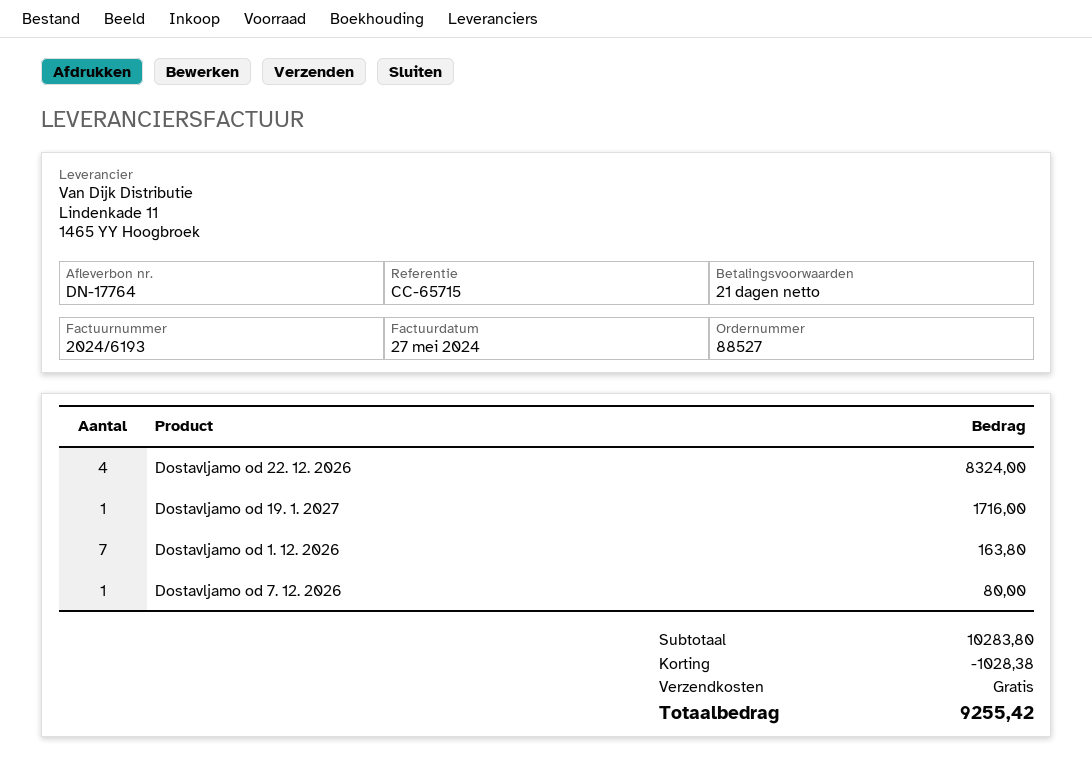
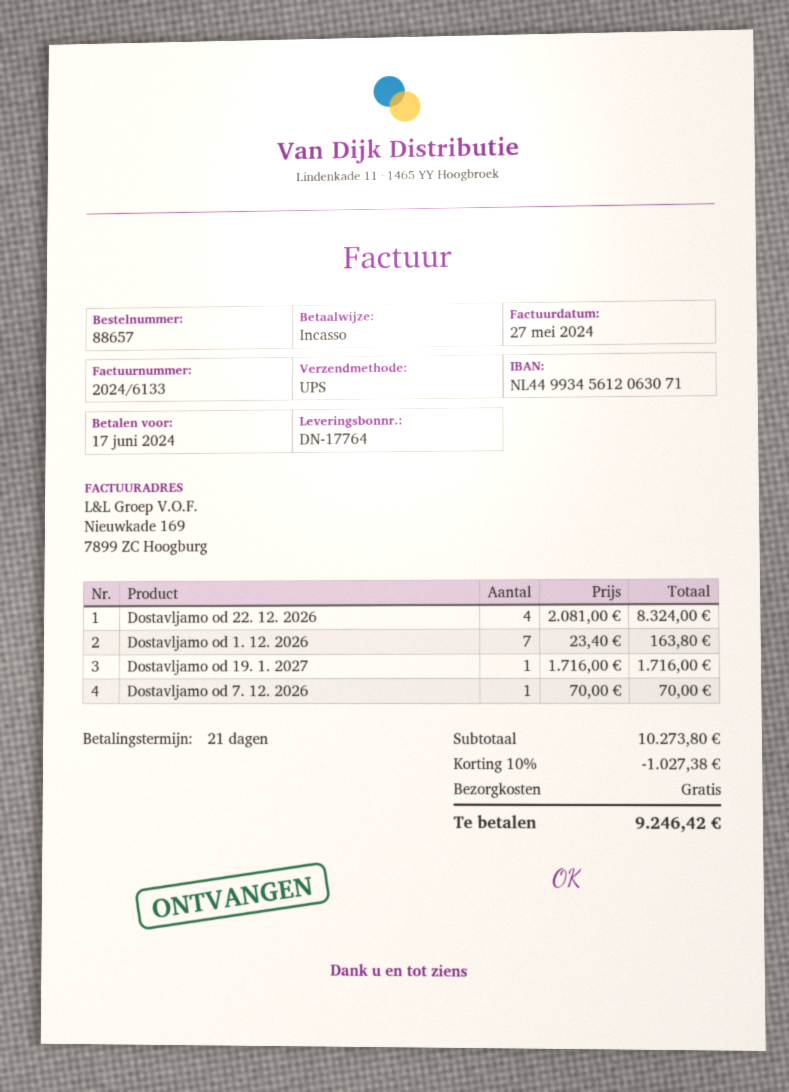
order number: 88527 -> 88657
invoice number: 2024/6193 -> 2024/6133
Dostavljamo od 7. 12. 2026: 1 for 80.00 -> 1 for 70.00
subtotal: 10283.80 -> 10273.80
discount: 1028.38 -> 1027.38
total: 9255.42 -> 9246.42

